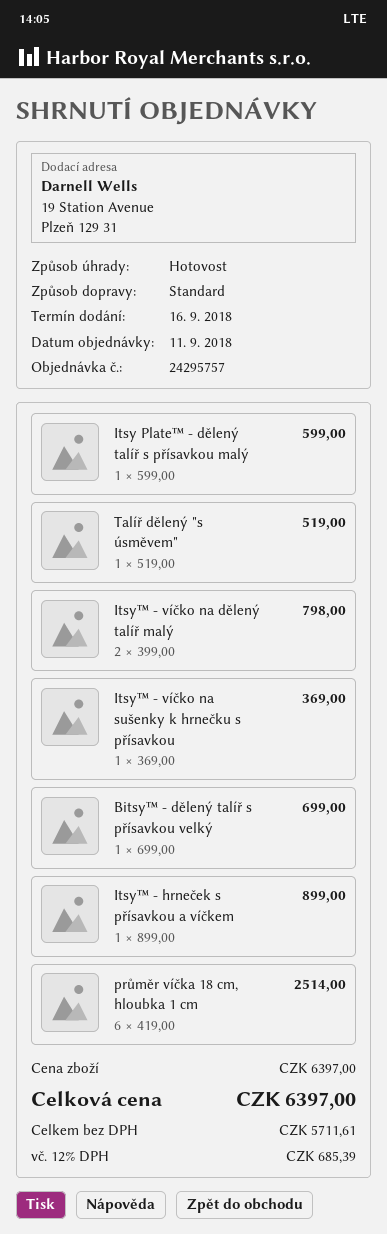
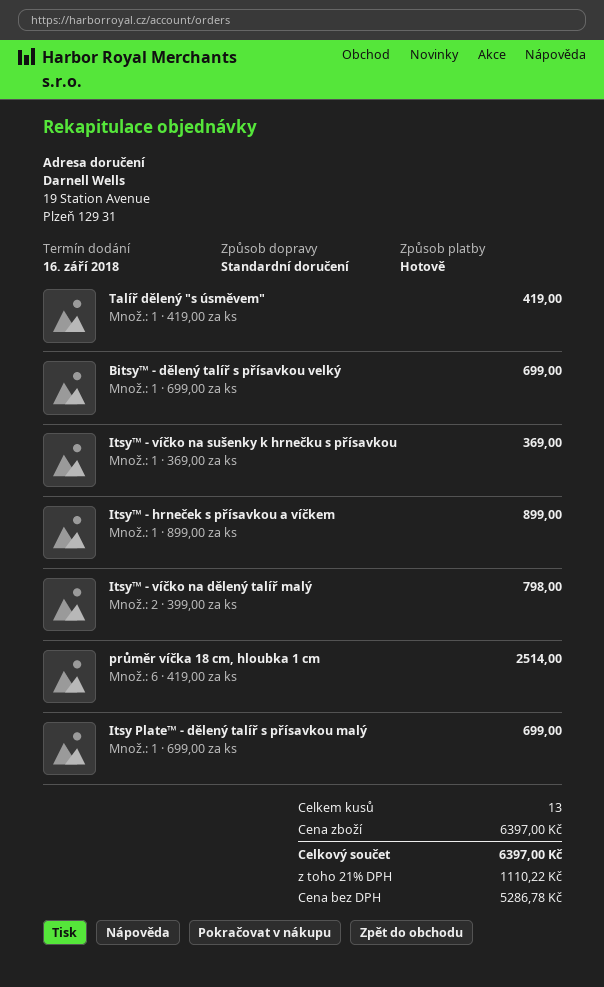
Itsy Plate™ - dělený talíř s přísavkou malý: 1 x 599.00 = 599.00 -> 1 x 699.00 = 699.00
Talíř dělený "s úsměvem": 1 x 519.00 = 519.00 -> 1 x 419.00 = 419.00
net: 5711.61 -> 5286.78
tax: 12% = 685.39 -> 21% = 1110.22

